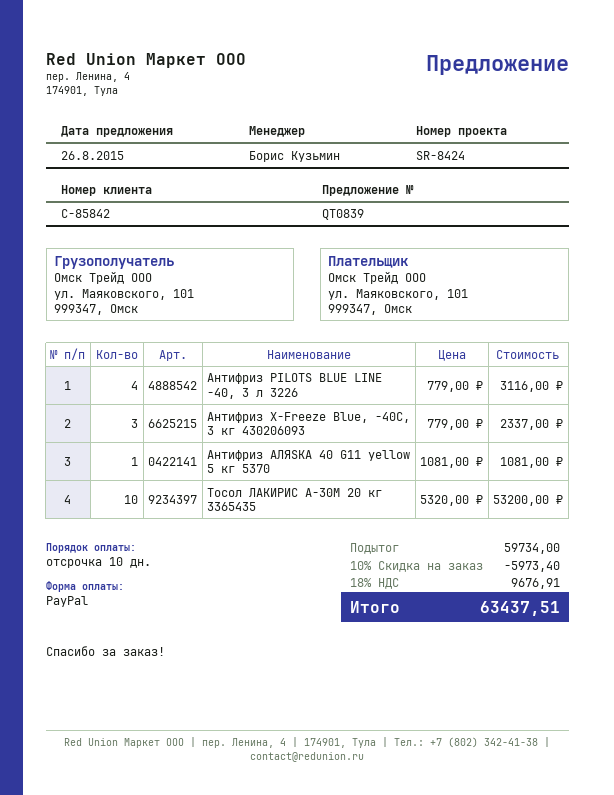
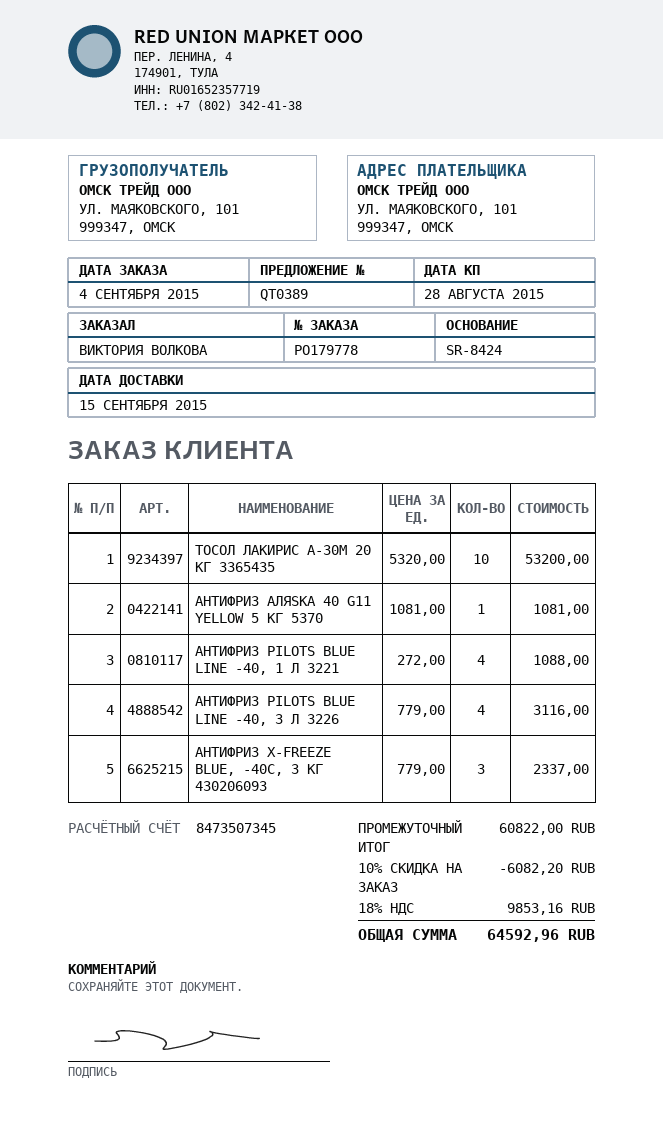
quote number: QT0839 -> QT0389
quote date: 2015-08-26 -> 2015-08-28
АНТИФРИЗ PILOTS BLUE LINE -40, 1 Л 3221: none -> 4 x 272.00 = 1088.00
subtotal: 59734.00 -> 60822.00
discount: 10% = 5973.40 -> 10% = 6082.20
tax: 18% = 9676.91 -> 18% = 9853.16
total: 63437.51 -> 64592.96

